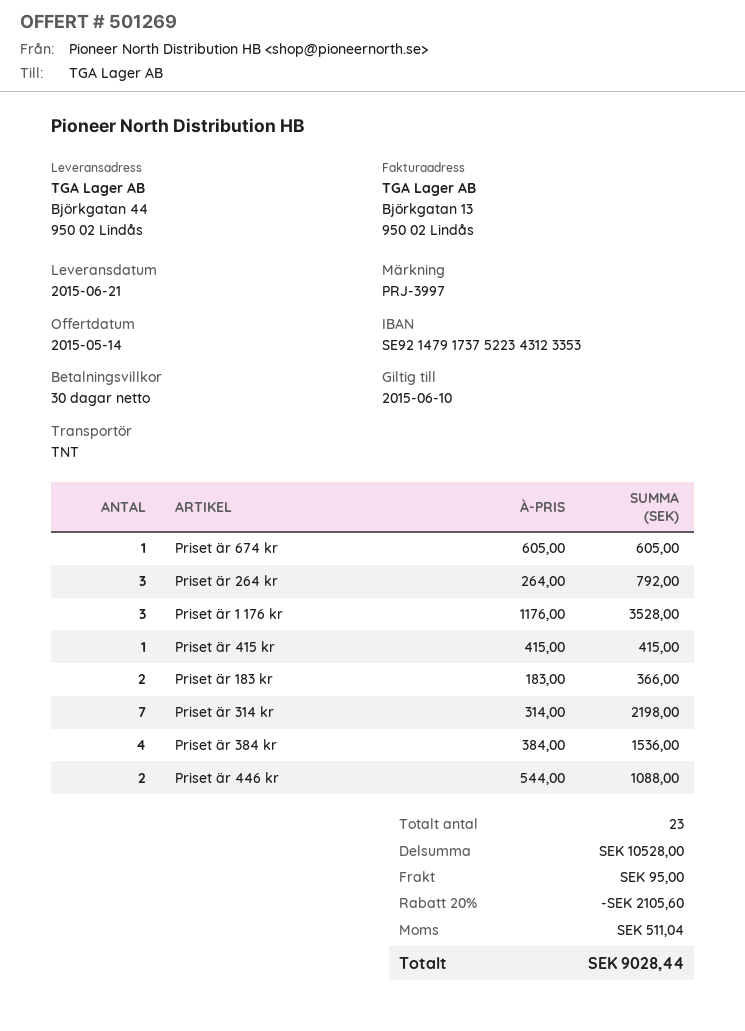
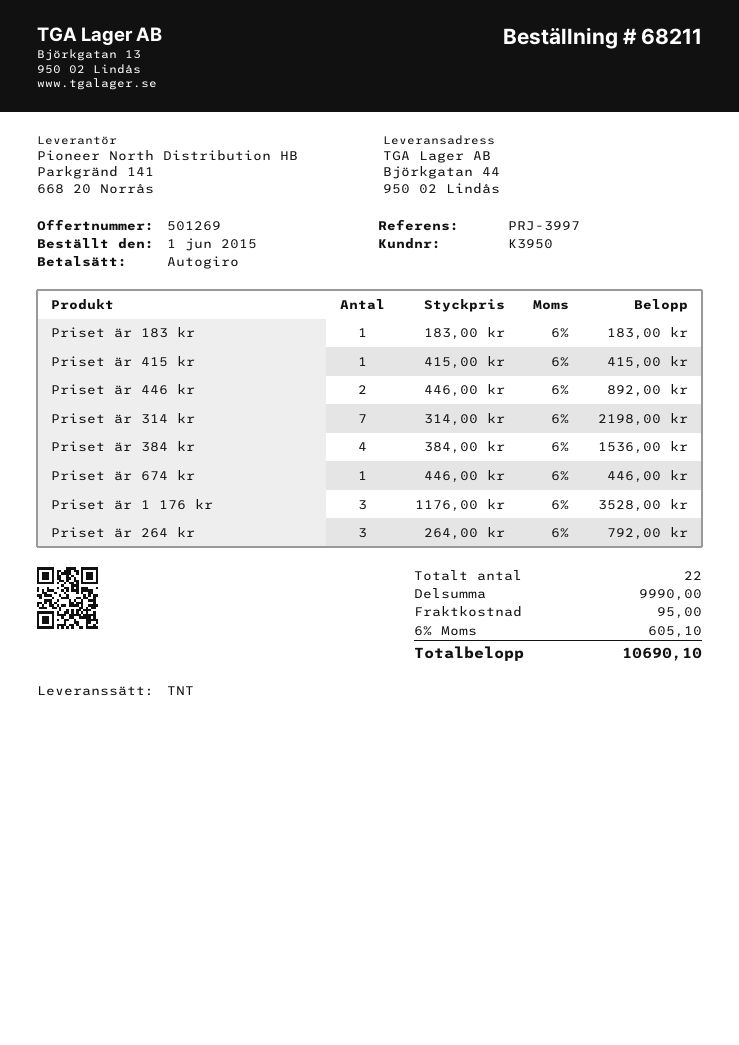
Priset är 674 kr: 1 x 605.00 = 605.00 -> 1 x 446.00 = 446.00
Priset är 183 kr: 2 x 183.00 = 366.00 -> 1 x 183.00 = 183.00
Priset är 446 kr: 2 x 544.00 = 1088.00 -> 2 x 446.00 = 892.00
total quantity: 23 -> 22
subtotal: 10528.00 -> 9990.00
discount: 20% = 2105.60 -> none
tax: 511.04 -> 605.10
total: 9028.44 -> 10690.10

